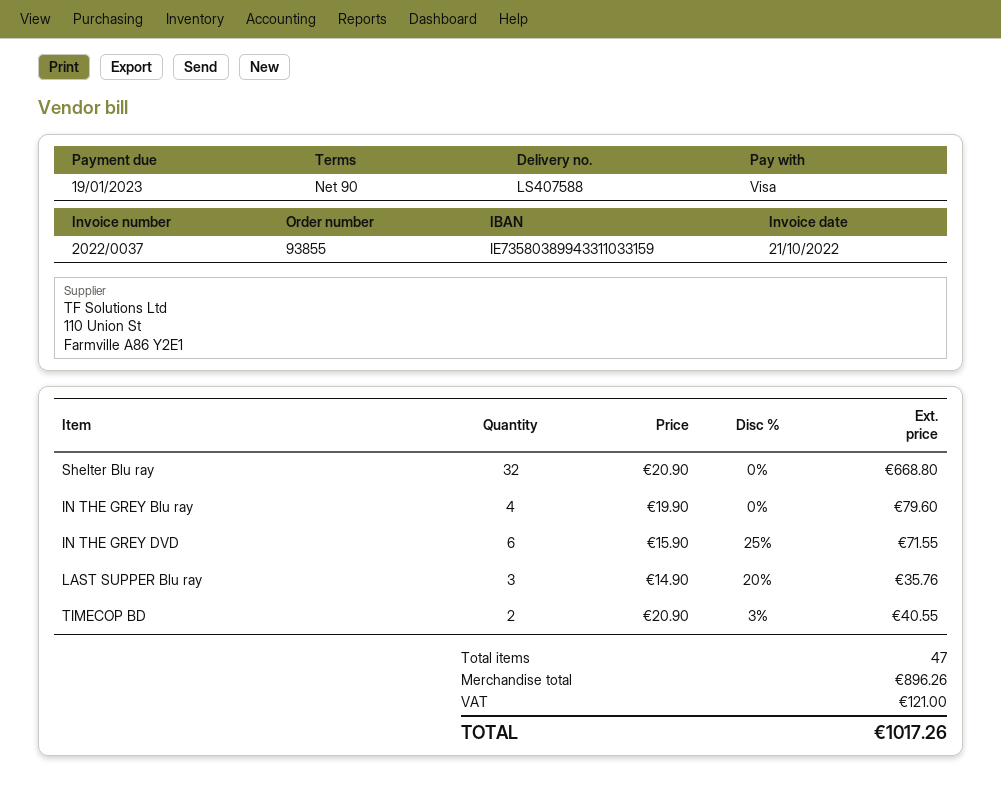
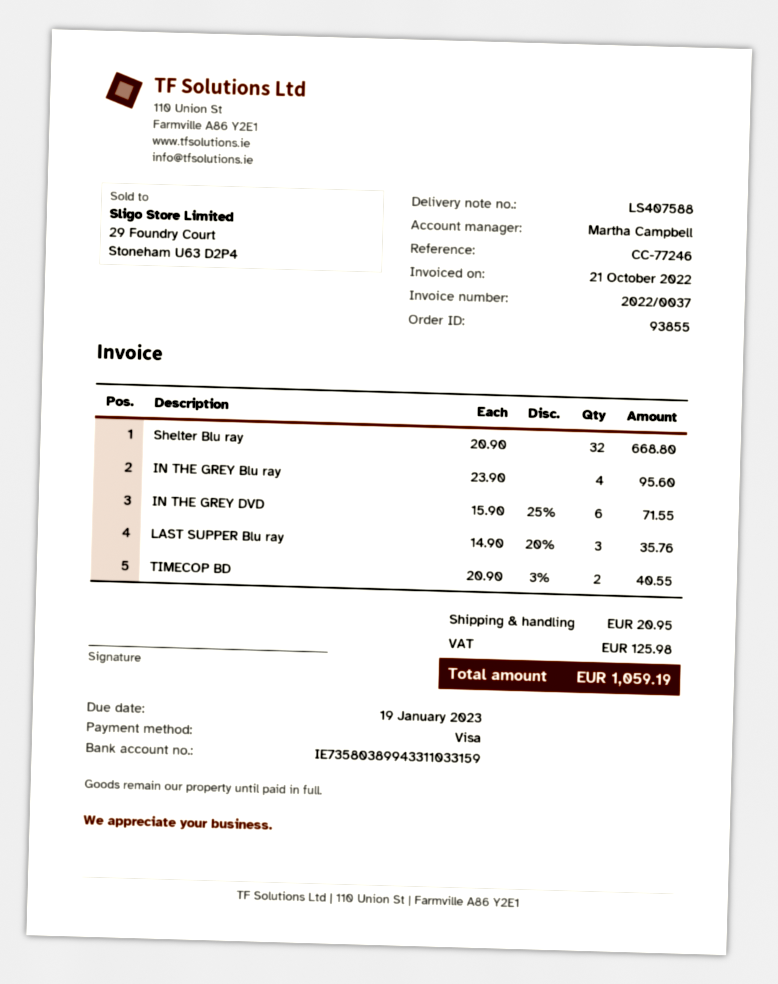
IN THE GREY Blu ray: 4 x 19.90 = 79.60 -> 4 x 23.90 = 95.60
shipping: none -> 20.95
tax: 121.00 -> 125.98
total: 1017.26 -> 1059.19

